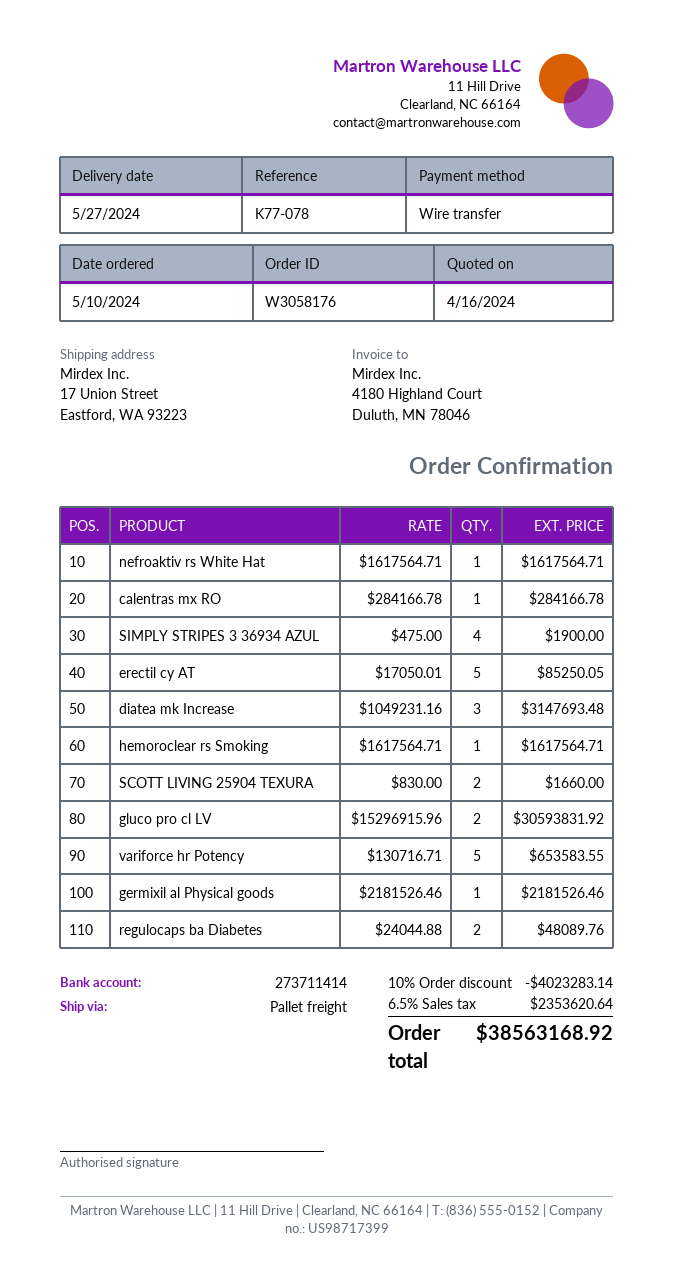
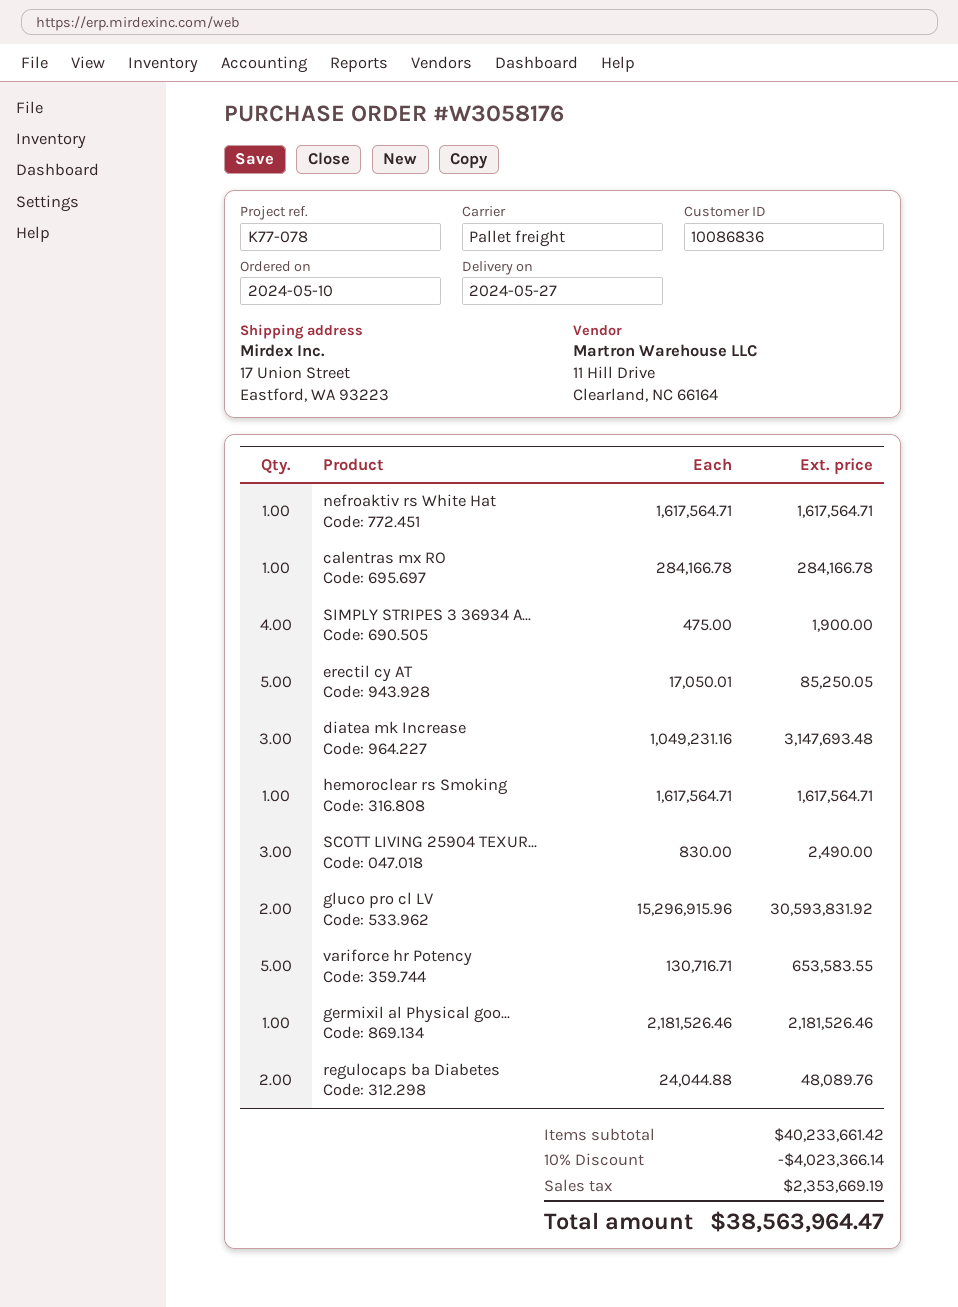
SCOTT LIVING 25904 TEXURA: 2 x 830.00 = 1660.00 -> 3 x 830.00 = 2490.00
discount: 10% = 4023283.14 -> 10% = 4023366.14
tax: 2353620.64 -> 2353669.19
total: 38563168.92 -> 38563964.47

